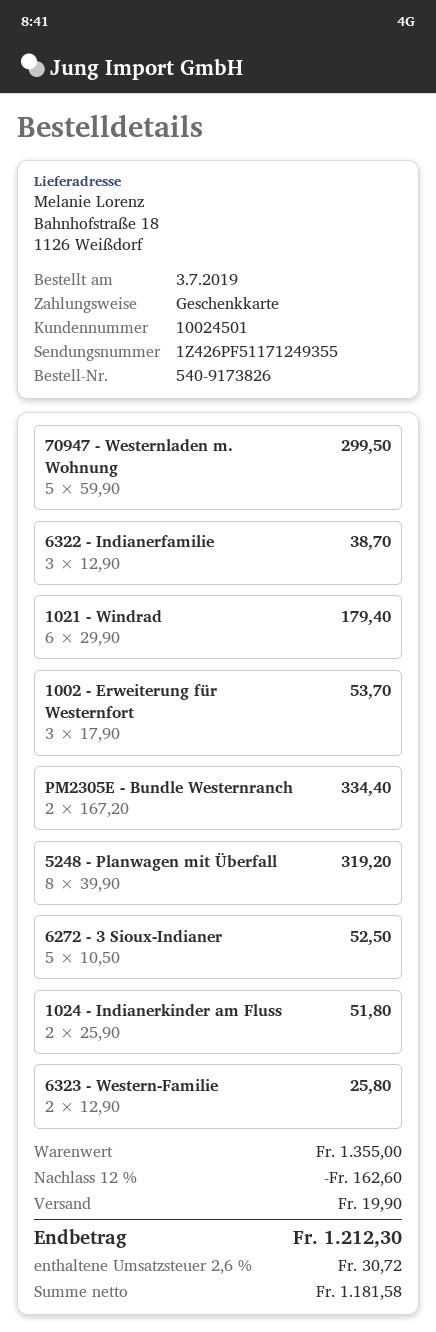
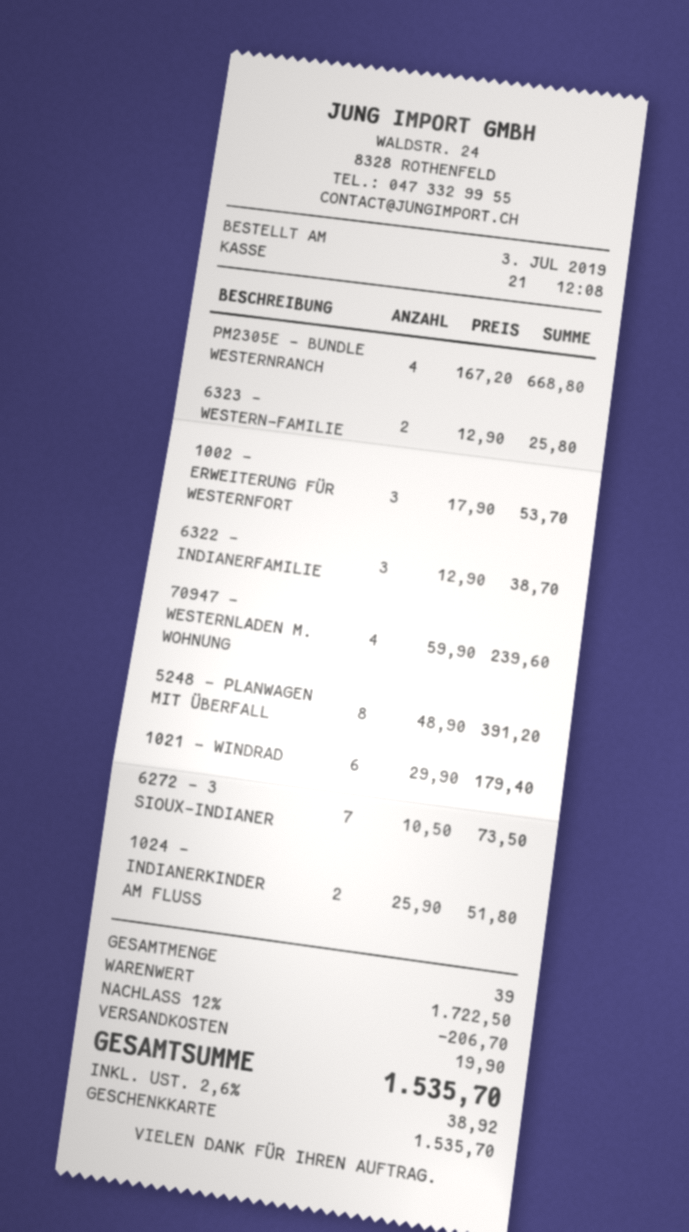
70947 - Westernladen m. Wohnung: 5 x 59.90 = 299.50 -> 4 x 59.90 = 239.60
PM2305E - Bundle Westernranch: 2 x 167.20 = 334.40 -> 4 x 167.20 = 668.80
5248 - Planwagen mit Überfall: 8 x 39.90 = 319.20 -> 8 x 48.90 = 391.20
6272 - 3 Sioux-Indianer: 5 x 10.50 = 52.50 -> 7 x 10.50 = 73.50
subtotal: 1355.00 -> 1722.50
discount: 12% = 162.60 -> 12% = 206.70
tax: 2.6% = 30.72 -> 2.6% = 38.92
total: 1212.30 -> 1535.70

